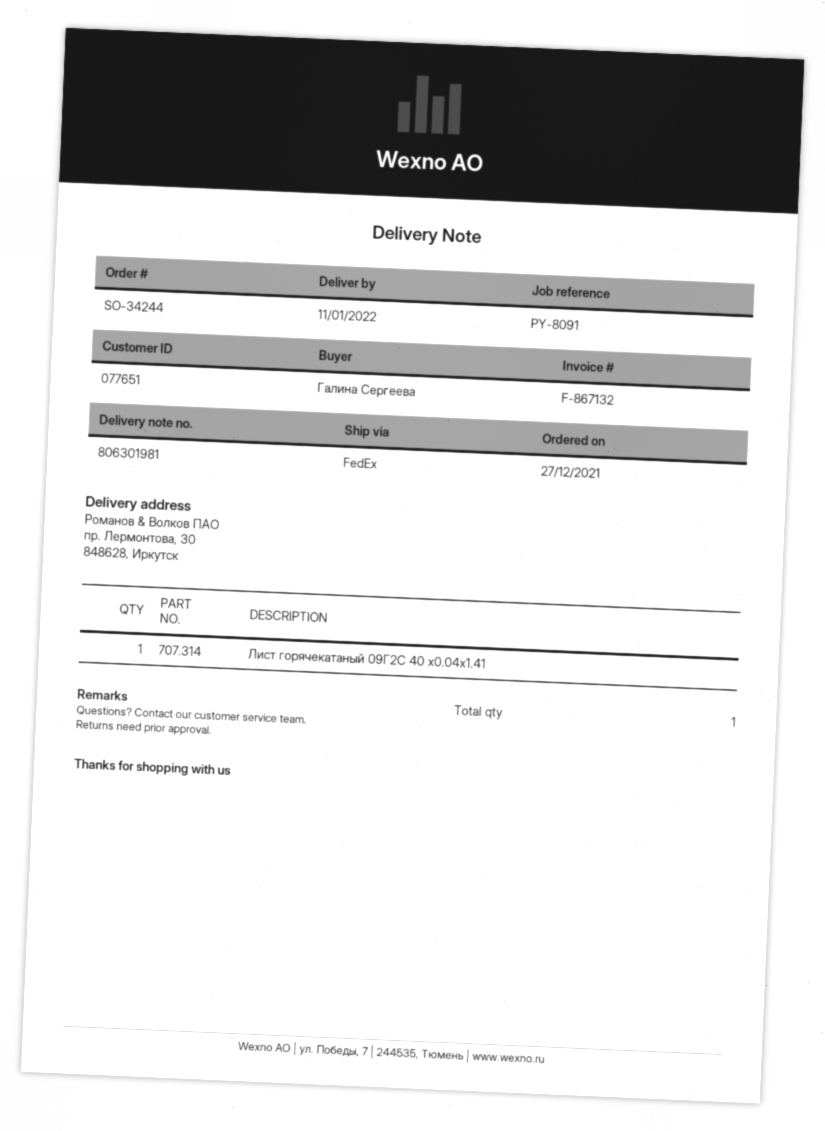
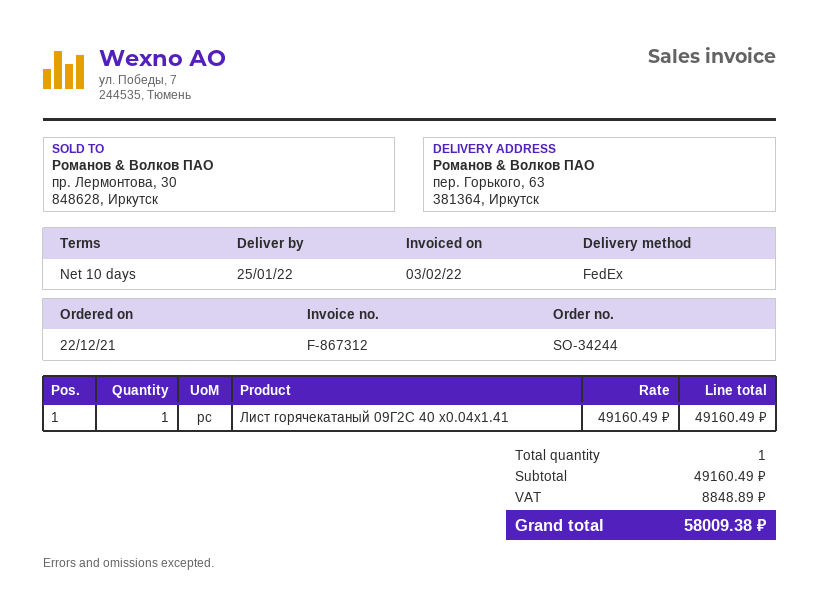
order date: 2021-12-27 -> 2021-12-22
delivery date: 2022-01-11 -> 2022-01-25
invoice number: F-867132 -> F-867312
ship to: пр. Лермонтова, 30, 848628, Иркутск -> пер. Горького, 63, 381364, Иркутск

